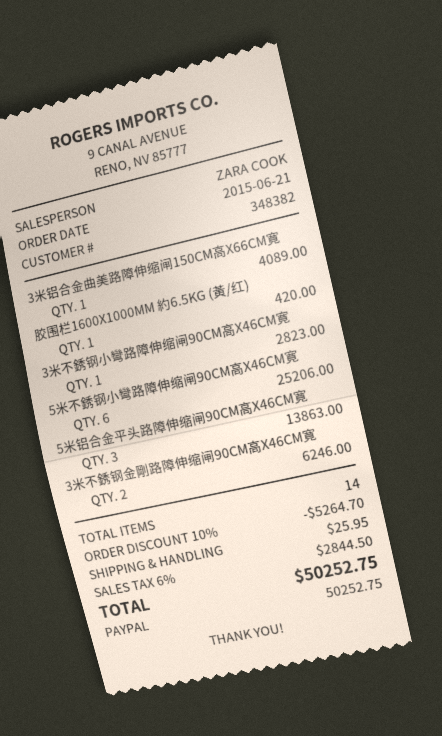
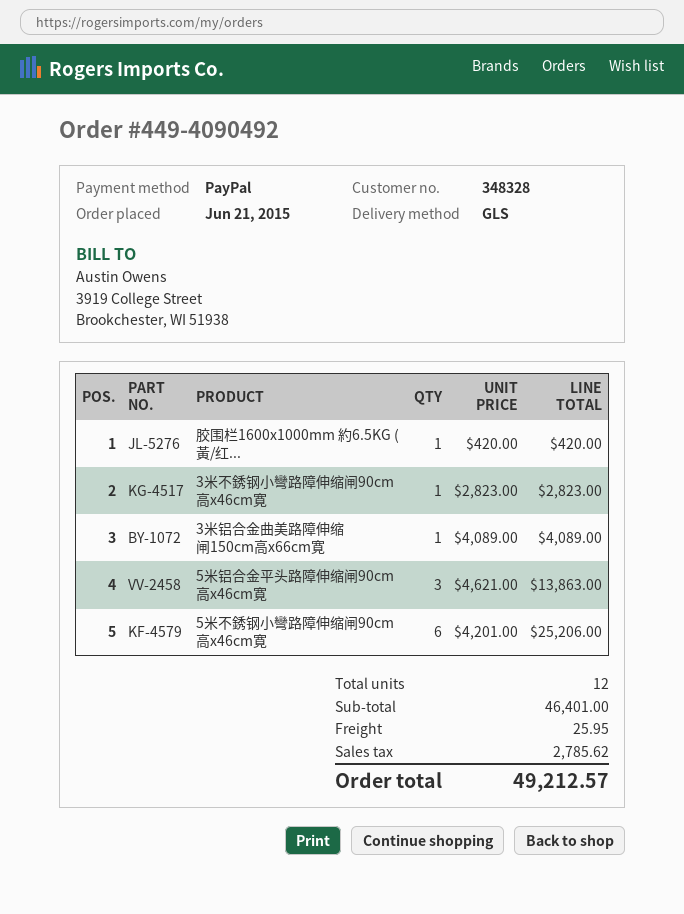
customer number: 348382 -> 348328
3米不銹钢金剛路障伸缩闸90CM高X46CM寛: 2 for 6246.00 -> none
total quantity: 14 -> 12
discount: 10% = 5264.70 -> none
tax: 2844.50 -> 2785.62
total: 50252.75 -> 49212.57

